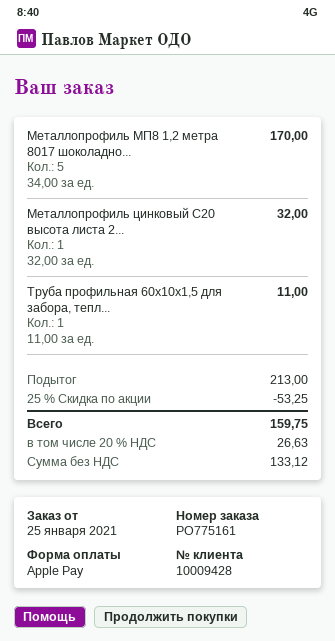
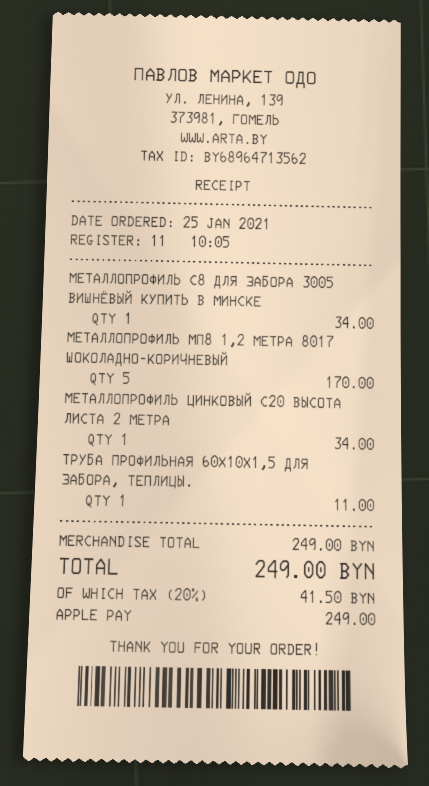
Металлопрофиль цинковый С20 высота листа 2...: 1 for 32.00 -> 1 for 34.00
МЕТАЛЛОПРОФИЛЬ С8 ДЛЯ ЗАБОРА 3005 ВИШНЁВЫЙ КУПИТЬ В МИНСКЕ: none -> 1 for 34.00
subtotal: 213.00 -> 249.00
discount: 25% = 53.25 -> none
tax: 20% = 26.63 -> 20% = 41.50
total: 159.75 -> 249.00

